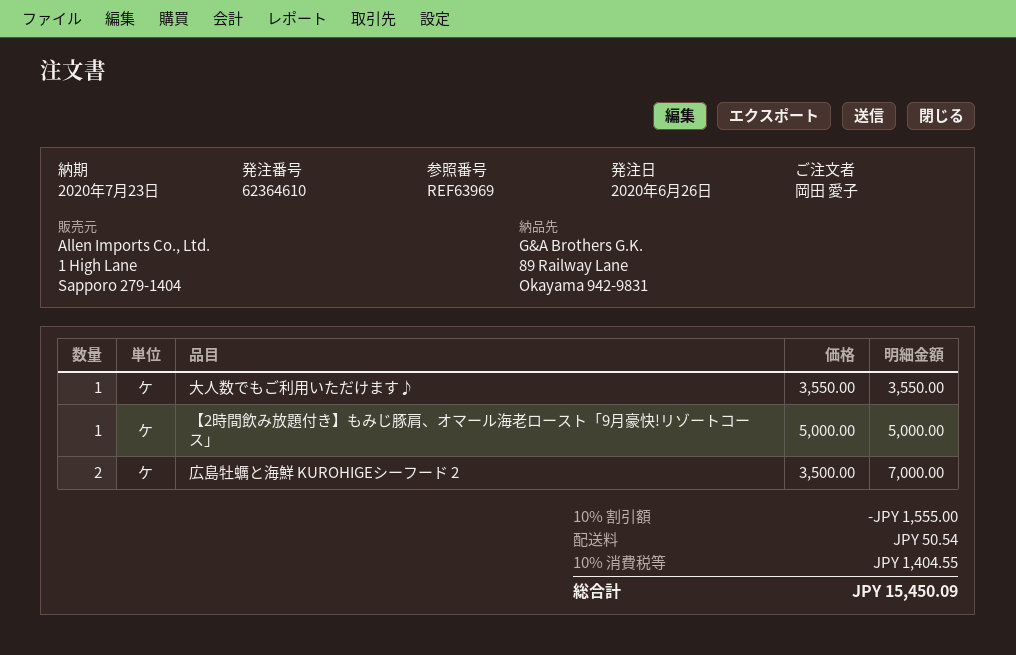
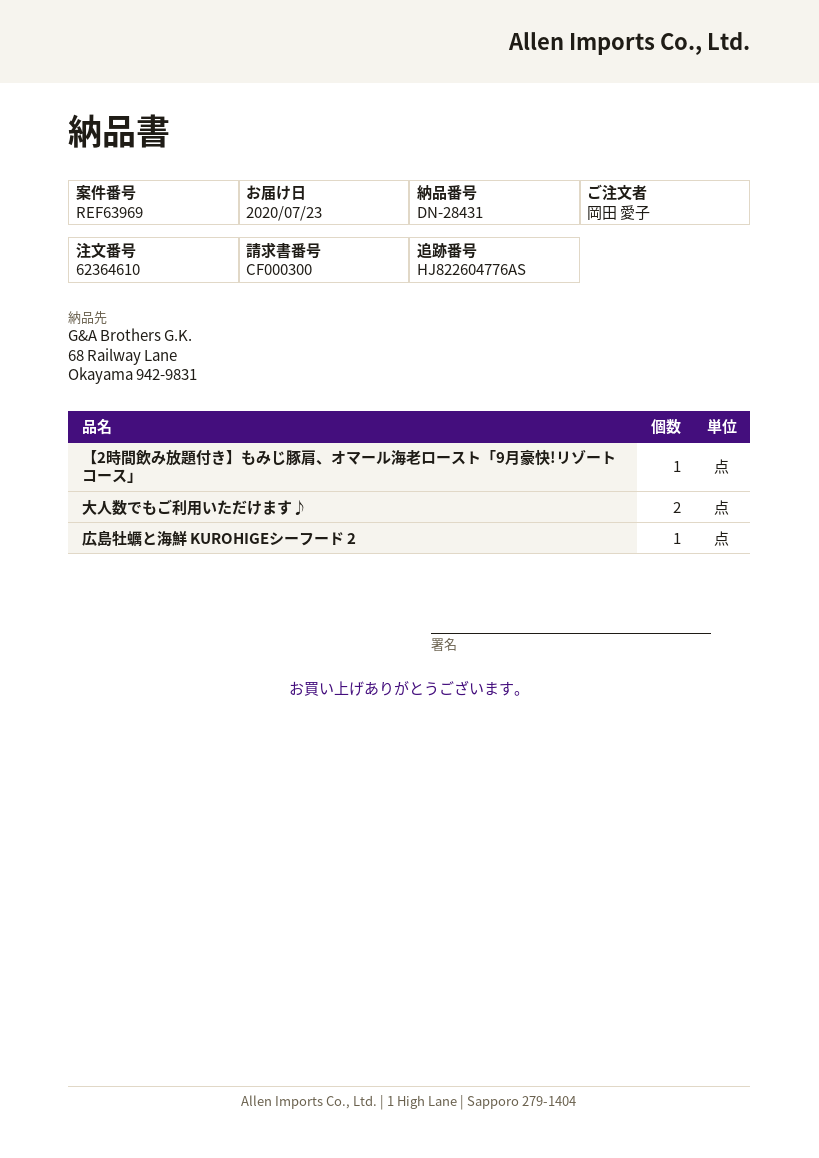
ship to: 89 Railway Lane, Okayama 942-9831 -> 68 Railway Lane, Okayama 942-9831
大人数でもご利用いただけます♪: 1 -> 2
広島牡蠣と海鮮 KUROHIGEシーフード 2: 2 -> 1

